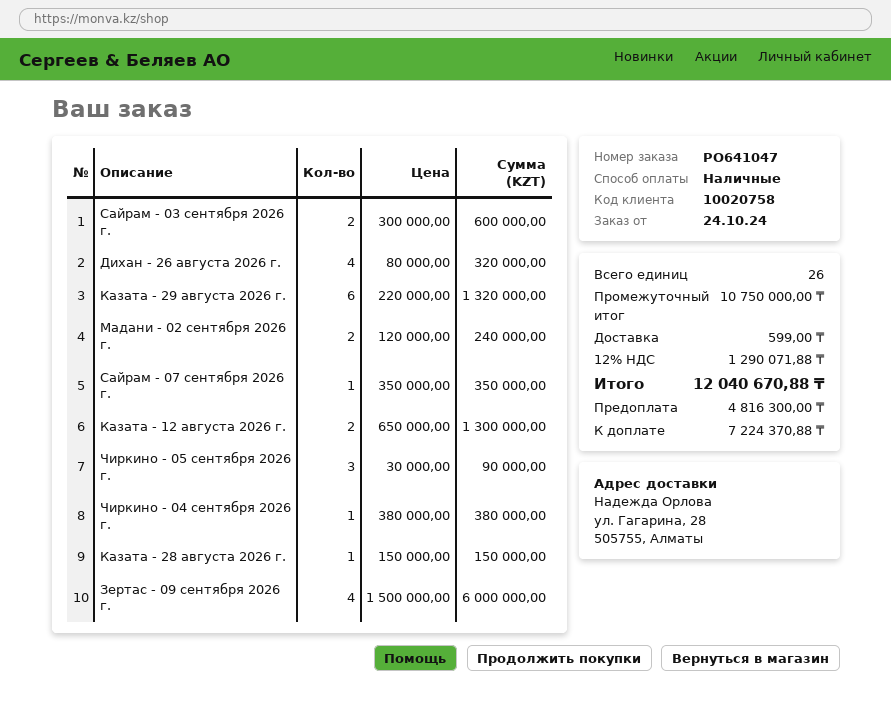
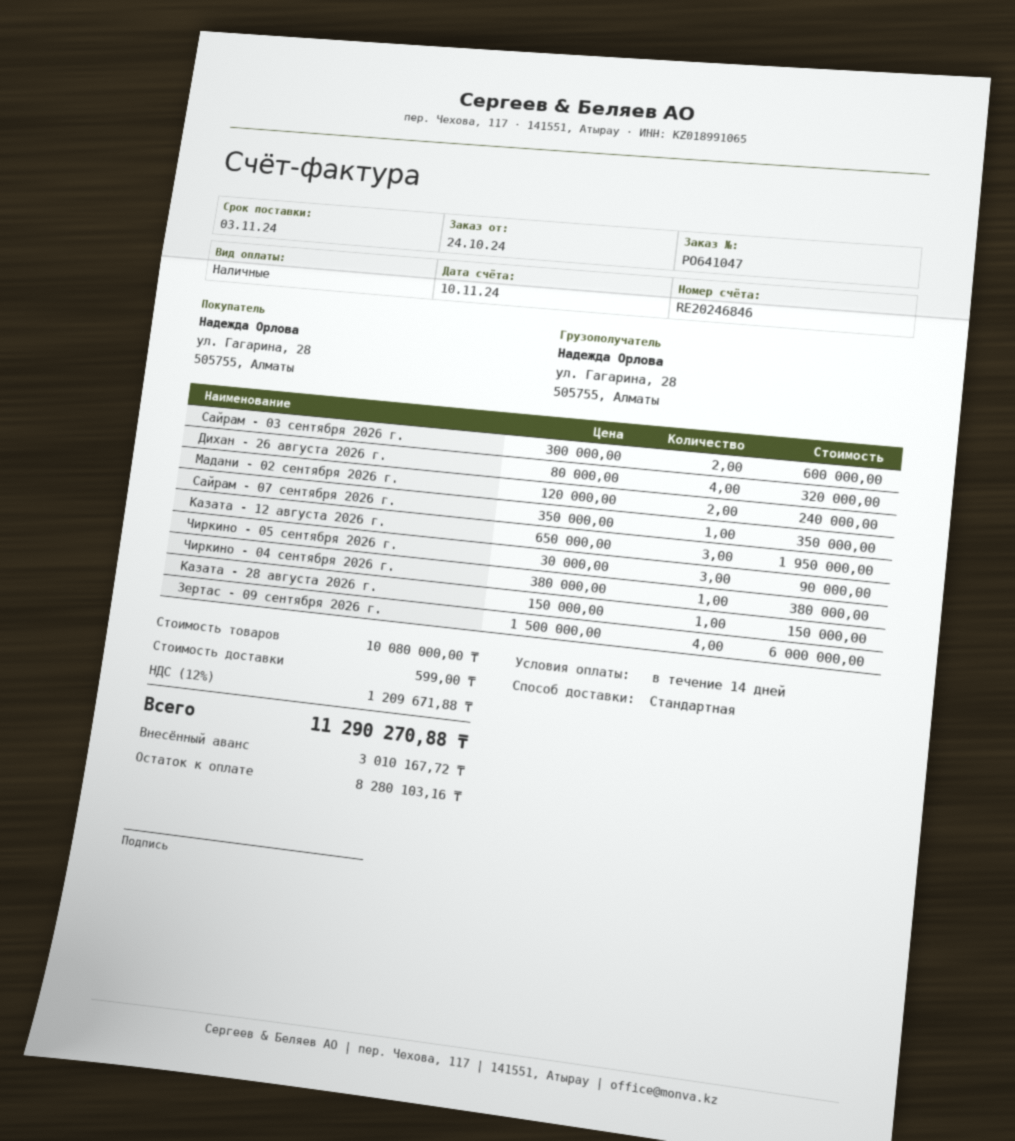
Казата - 29 августа 2026 г.: 6 x 220000.00 = 1320000.00 -> none
Казата - 12 августа 2026 г.: 2 x 650000.00 = 1300000.00 -> 3 x 650000.00 = 1950000.00
subtotal: 10750000.00 -> 10080000.00
tax: 12% = 1290071.88 -> 12% = 1209671.88
total: 12040670.88 -> 11290270.88
deposit: 4816300.00 -> 3010167.72
balance: 7224370.88 -> 8280103.16

